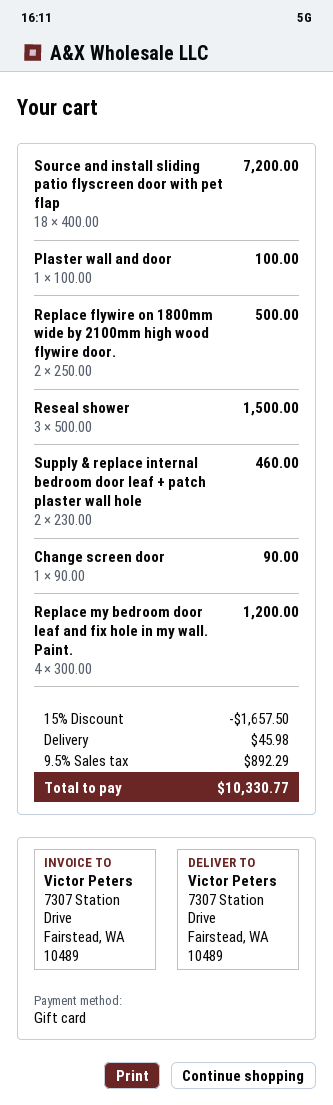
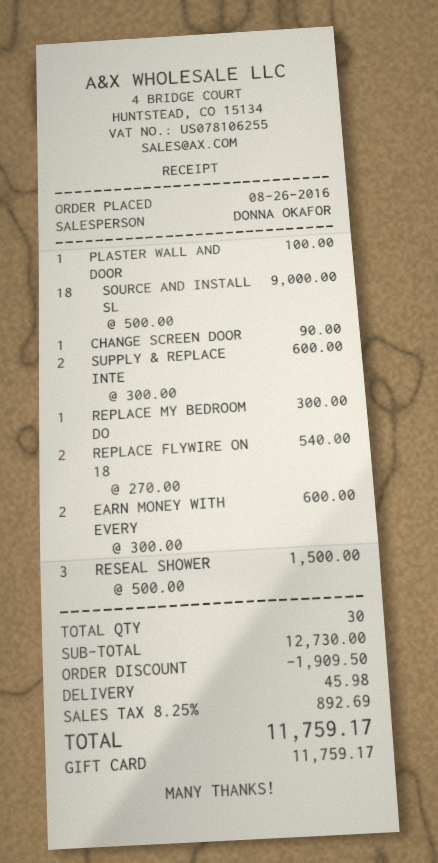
Source and install sliding patio flyscreen door with pet flap: 18 x 400.00 = 7200.00 -> 18 x 500.00 = 9000.00
Replace flywire on 1800mm wide by 2100mm high wood flywire door.: 2 x 250.00 = 500.00 -> 2 x 270.00 = 540.00
Supply & replace internal bedroom door leaf + patch plaster wall hole: 2 x 230.00 = 460.00 -> 2 x 300.00 = 600.00
Replace my bedroom door leaf and fix hole in my wall. Paint.: 4 x 300.00 = 1200.00 -> 1 x 300.00 = 300.00
EARN MONEY WITH EVERY: none -> 2 x 300.00 = 600.00
discount: 1657.50 -> 1909.50
tax: 9.5% = 892.29 -> 8.25% = 892.69
total: 10330.77 -> 11759.17

